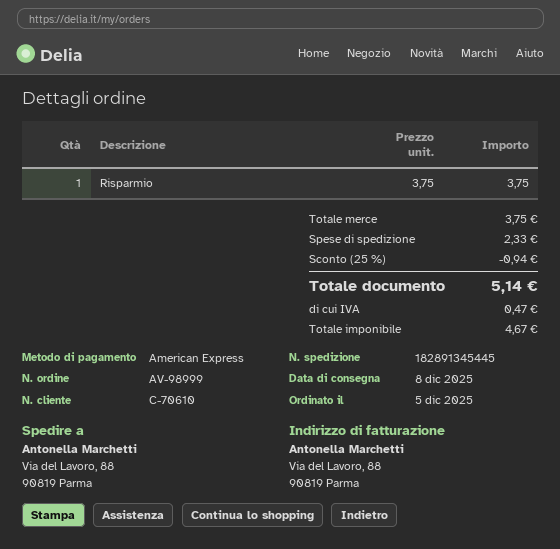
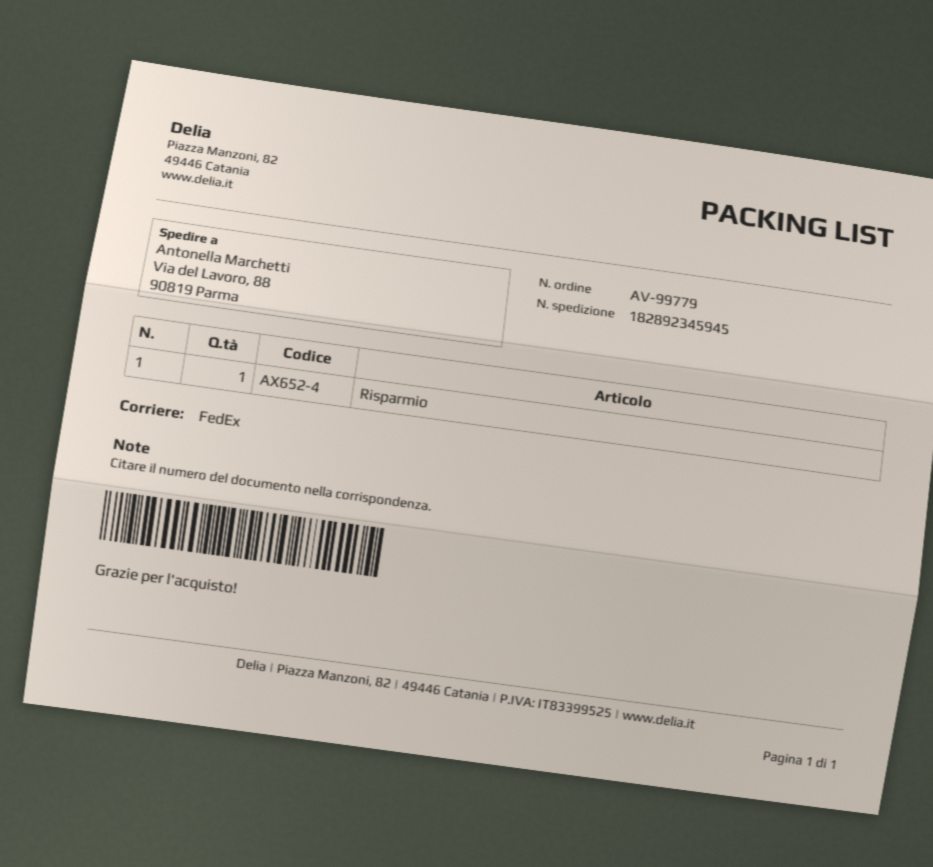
order number: AV-98999 -> AV-99779
tracking number: 182891345445 -> 182892345945

